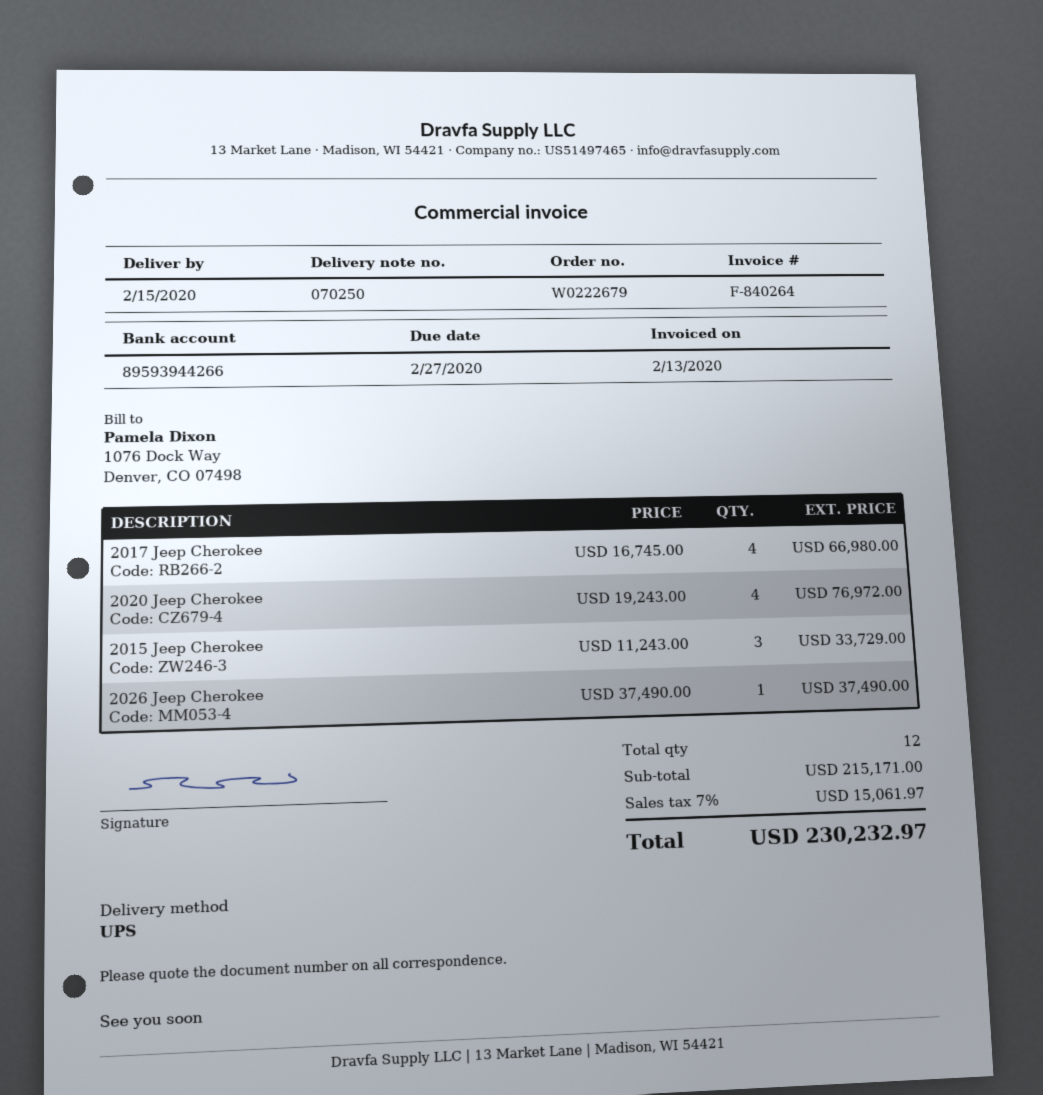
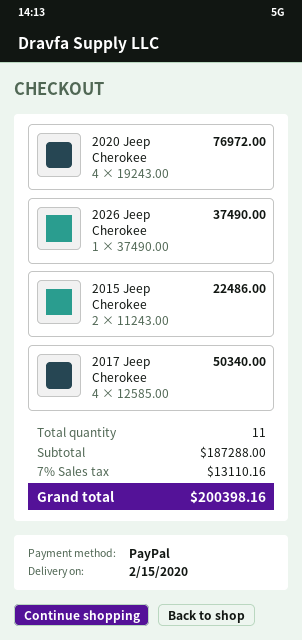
2017 Jeep Cherokee: 4 x 16745.00 = 66980.00 -> 4 x 12585.00 = 50340.00
2015 Jeep Cherokee: 3 x 11243.00 = 33729.00 -> 2 x 11243.00 = 22486.00
total quantity: 12 -> 11
subtotal: 215171.00 -> 187288.00
tax: 7% = 15061.97 -> 7% = 13110.16
total: 230232.97 -> 200398.16

